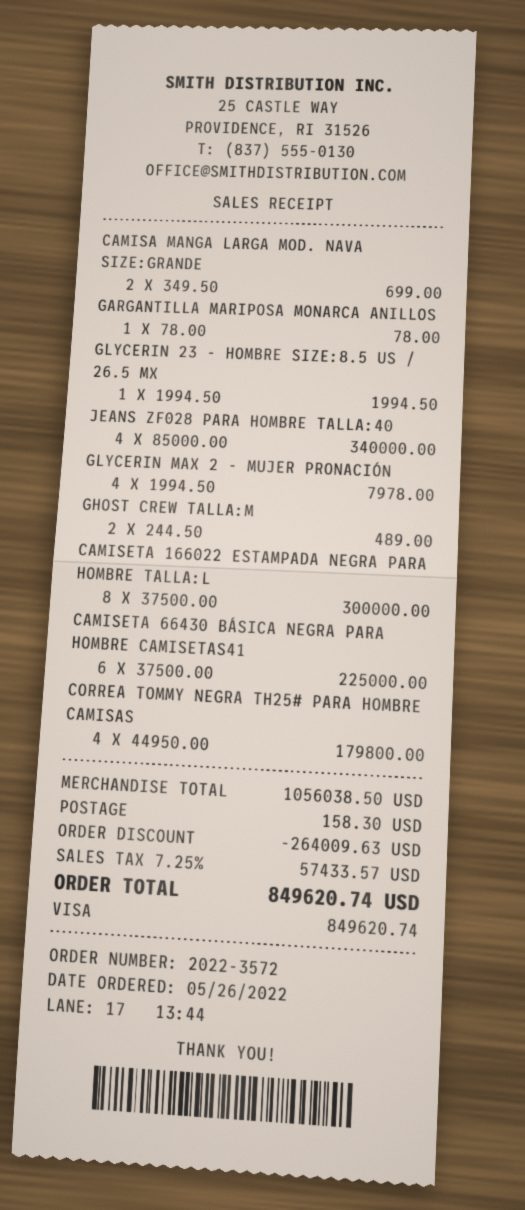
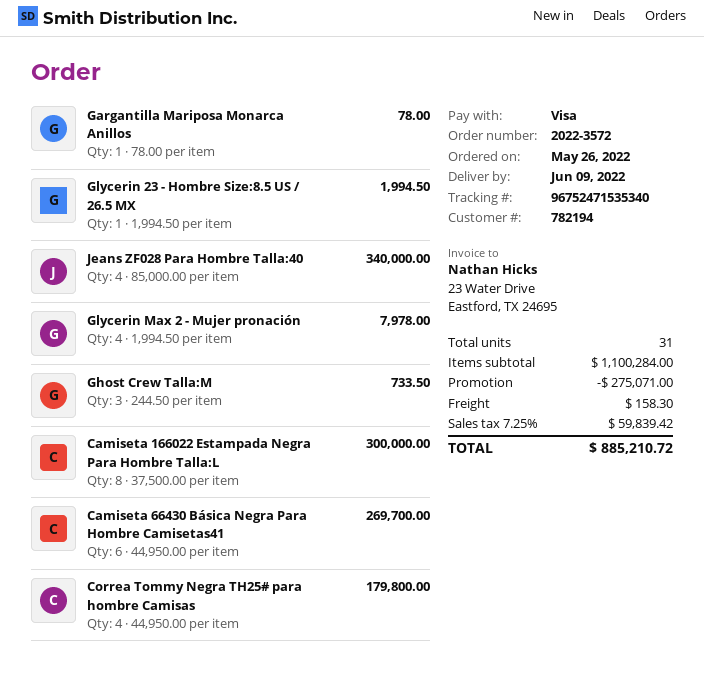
CAMISA MANGA LARGA MOD. NAVA SIZE:GRANDE: 2 x 349.50 = 699.00 -> none
GHOST CREW TALLA:M: 2 x 244.50 = 489.00 -> 3 x 244.50 = 733.50
CAMISETA 66430 BÁSICA NEGRA PARA HOMBRE CAMISETAS41: 6 x 37500.00 = 225000.00 -> 6 x 44950.00 = 269700.00
subtotal: 1056038.50 -> 1100284.00
discount: 264009.63 -> 275071.00
tax: 7.25% = 57433.57 -> 7.25% = 59839.42
total: 849620.74 -> 885210.72

